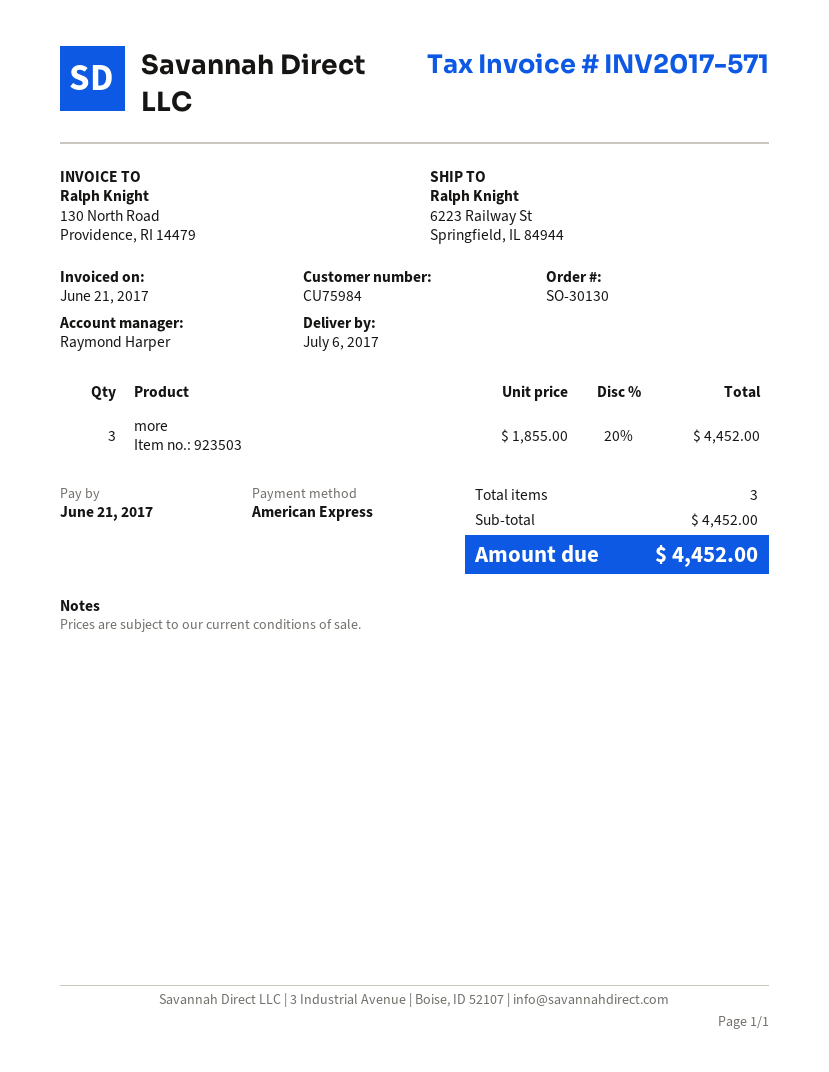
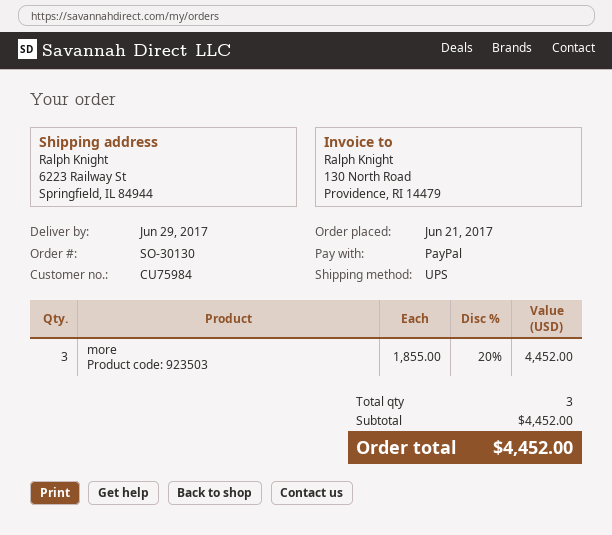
delivery date: 2017-07-06 -> 2017-06-29
payment method: American Express -> PayPal

